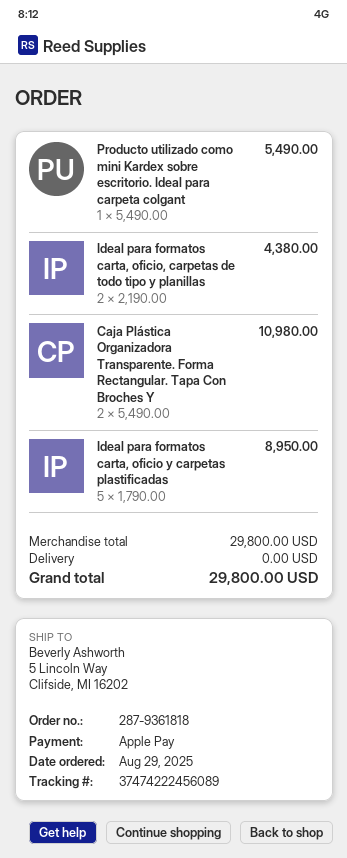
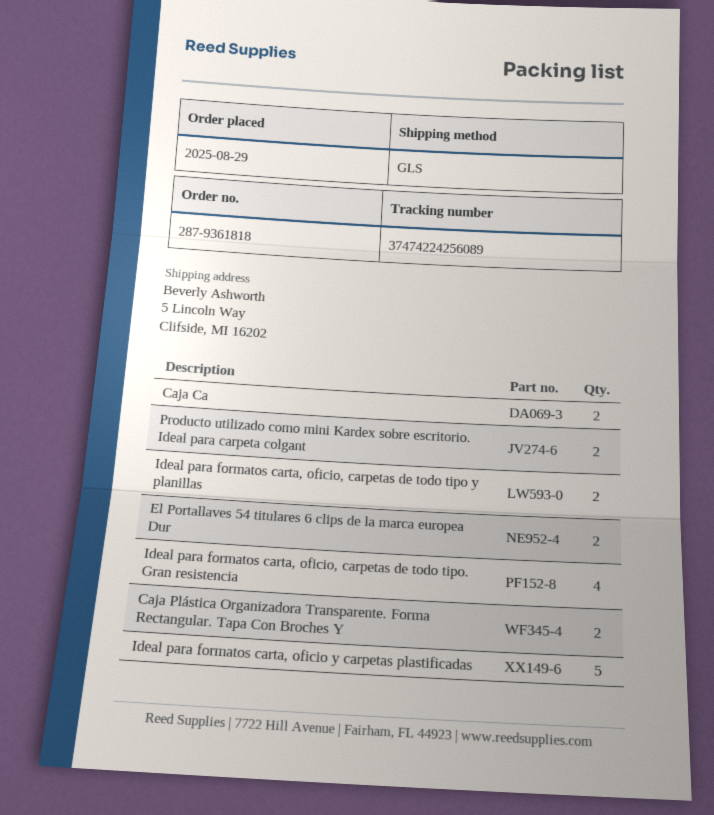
tracking number: 37474222456089 -> 37474224256089
Producto utilizado como mini Kardex sobre escritorio. Ideal para carpeta colgant: 1 -> 2
Caja Ca: none -> 2
El Portallaves 54 titulares 6 clips de la marca europea Dur: none -> 2
Ideal para formatos carta, oficio, carpetas de todo tipo. Gran resistencia: none -> 4

